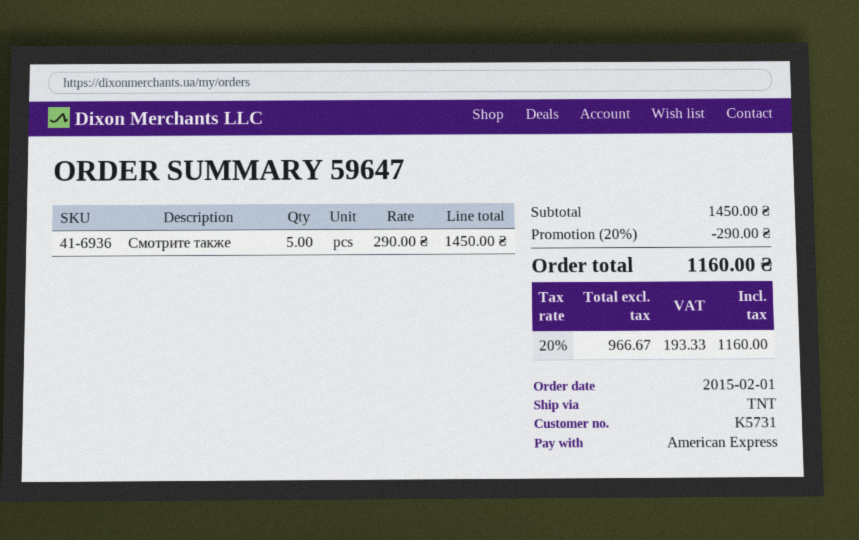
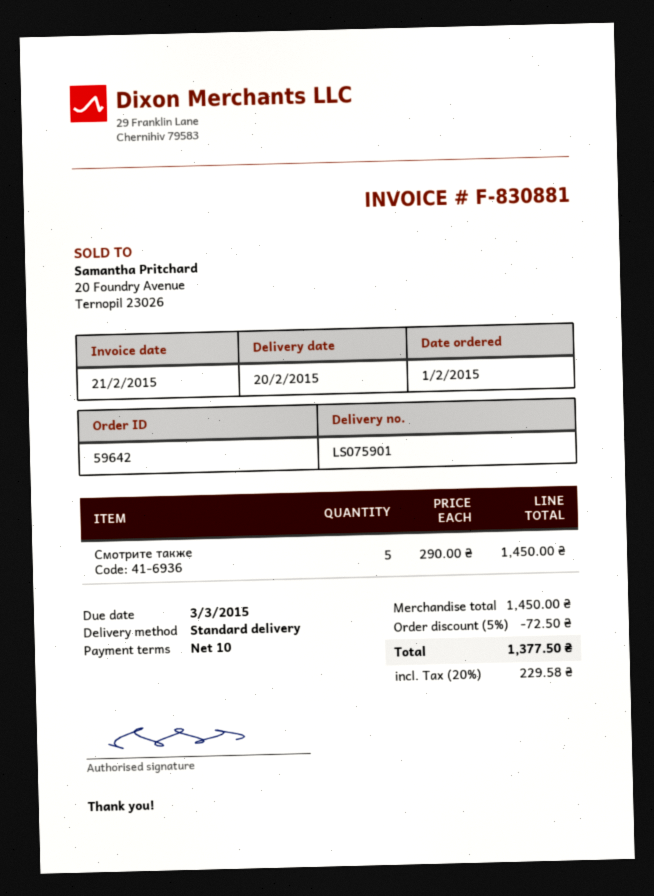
order number: 59647 -> 59642
shipping method: TNT -> standard
discount: 20% = 290.00 -> 5% = 72.50
tax: 20% = 193.33 -> 20% = 229.58
total: 1160.00 -> 1377.50

